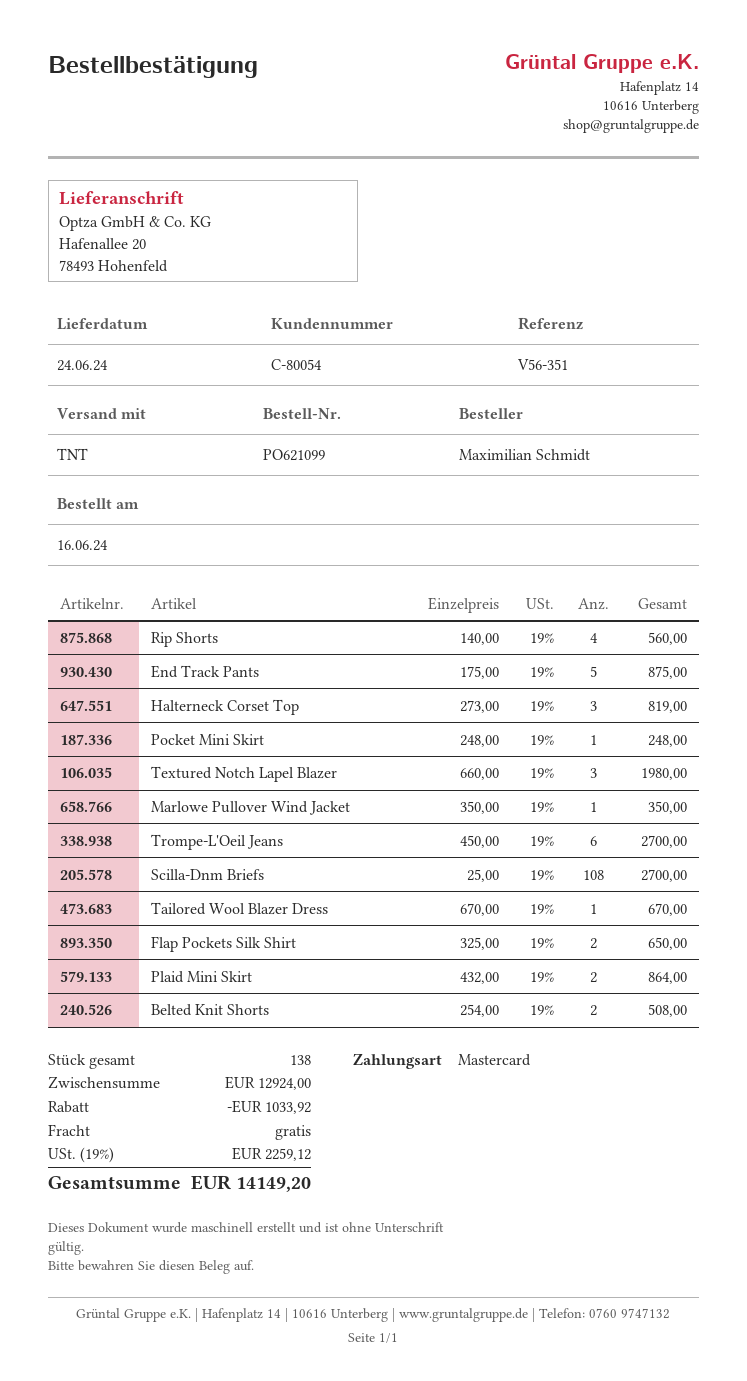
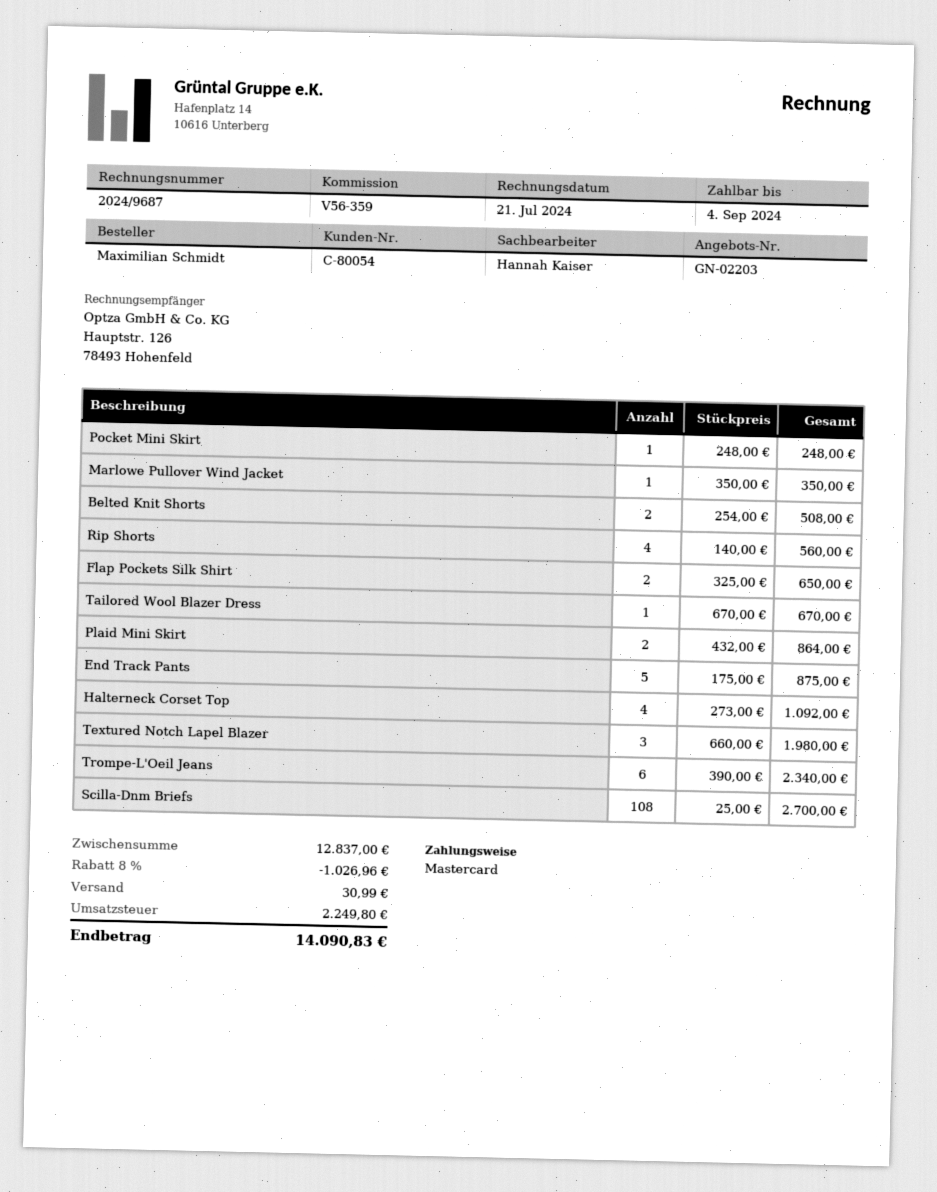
reference: V56-351 -> V56-359
Halterneck Corset Top: 3 x 273.00 = 819.00 -> 4 x 273.00 = 1092.00
Trompe-L'Oeil Jeans: 6 x 450.00 = 2700.00 -> 6 x 390.00 = 2340.00
subtotal: 12924.00 -> 12837.00
discount: 1033.92 -> 1026.96
shipping: 0.00 -> 30.99
tax: 2259.12 -> 2249.80
total: 14149.20 -> 14090.83

